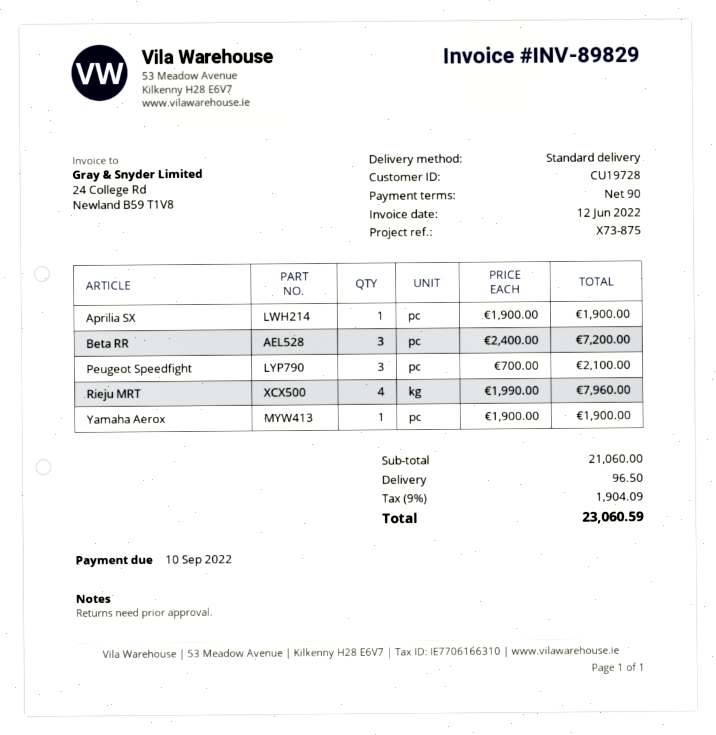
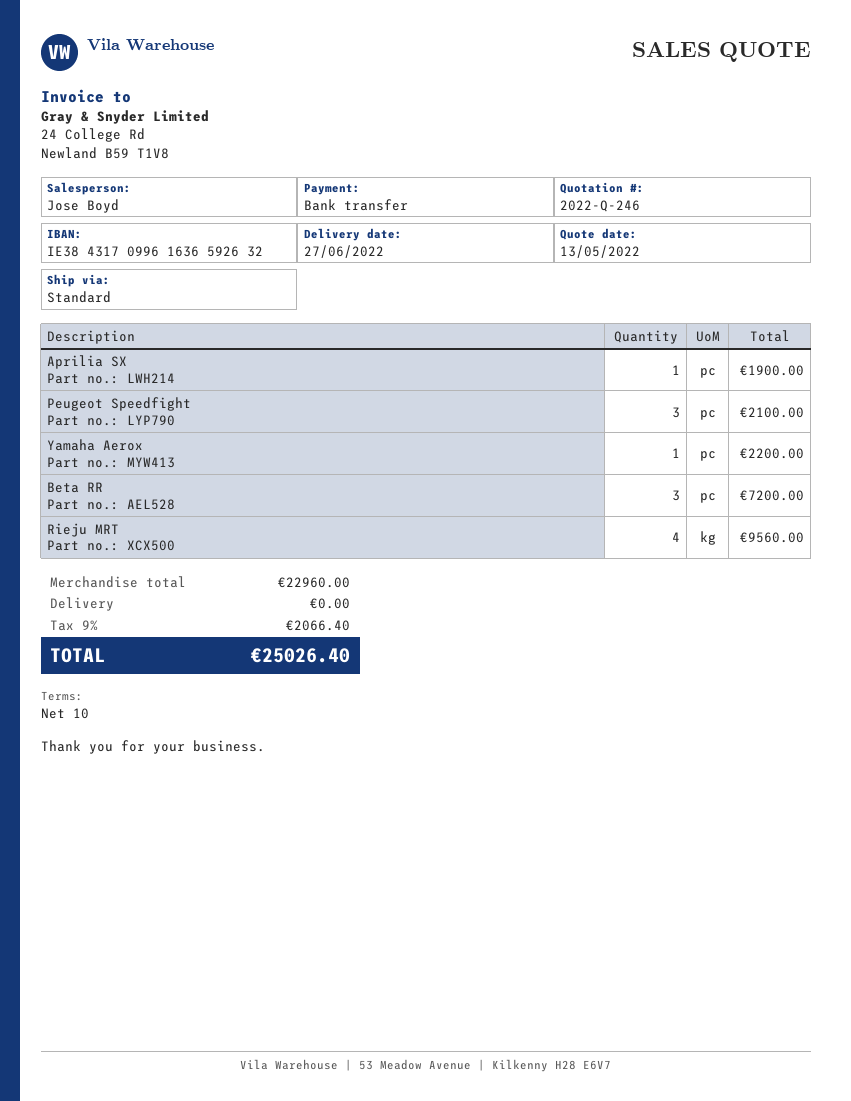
payment terms: 90 days -> 10 days
Rieju MRT: 4 for 7960.00 -> 4 for 9560.00
Yamaha Aerox: 1 for 1900.00 -> 1 for 2200.00
subtotal: 21060.00 -> 22960.00
shipping: 96.50 -> 0.00
tax: 9% = 1904.09 -> 9% = 2066.40
total: 23060.59 -> 25026.40

